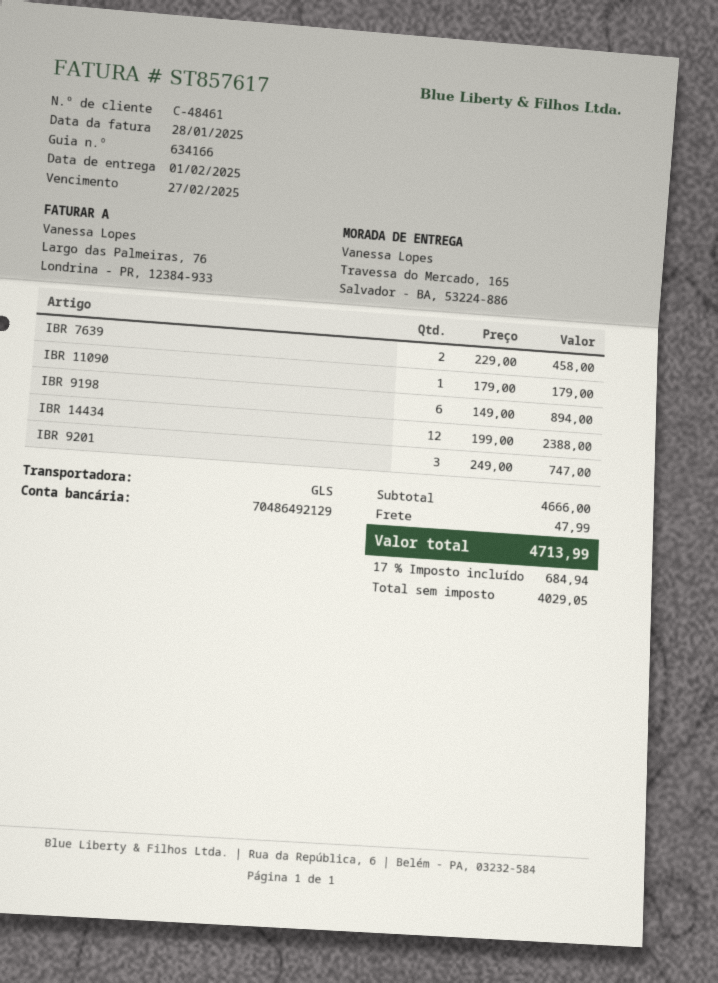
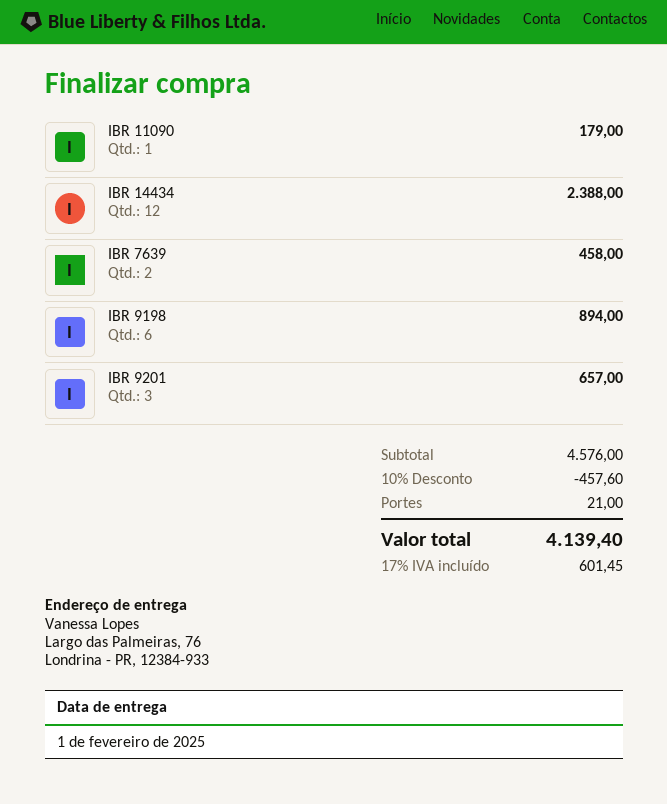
ship to: Travessa do Mercado, 165, Salvador - BA, 53224-886 -> Largo das Palmeiras, 76, Londrina - PR, 12384-933
IBR 9201: 3 for 747.00 -> 3 for 657.00
subtotal: 4666.00 -> 4576.00
discount: none -> 10% = 457.60
shipping: 47.99 -> 21.00
tax: 17% = 684.94 -> 17% = 601.45
total: 4713.99 -> 4139.40

